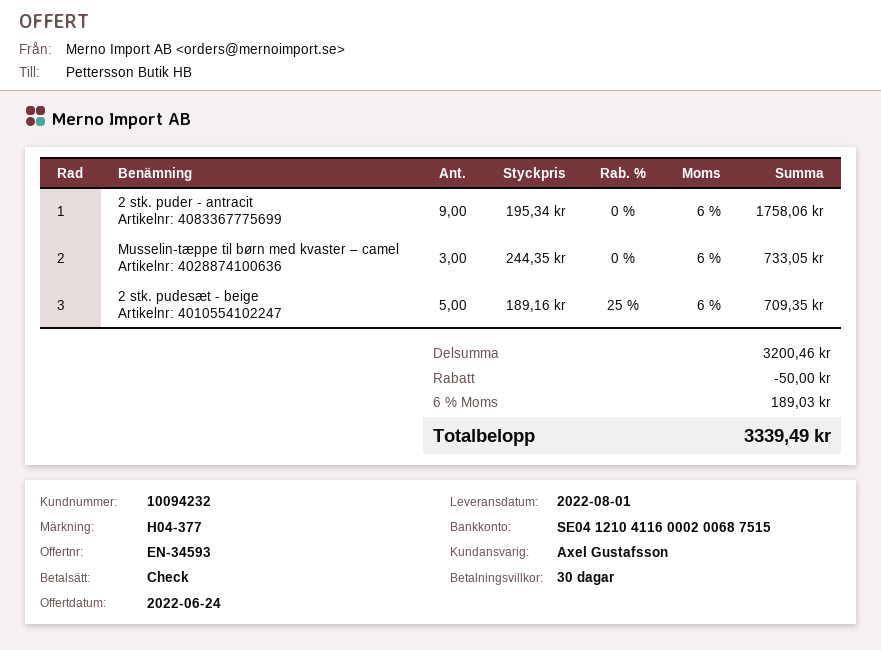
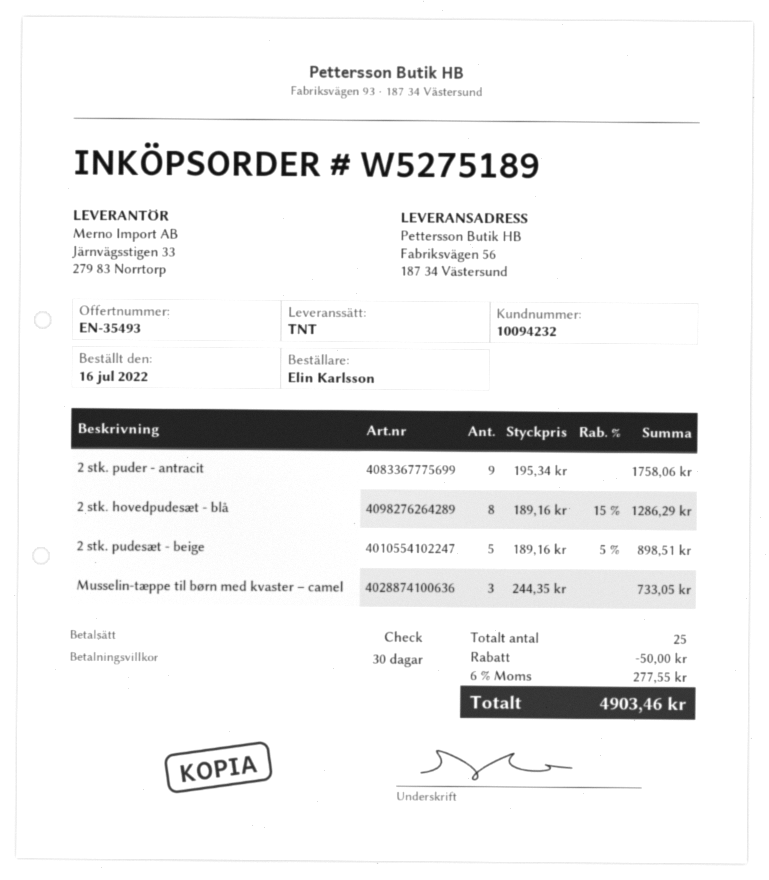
quote number: EN-34593 -> EN-35493
2 stk. pudesæt - beige: 5 x 189.16 - 25% = 709.35 -> 5 x 189.16 - 5% = 898.51
2 stk. hovedpudesæt - blå: none -> 8 x 189.16 - 15% = 1286.29
tax: 6% = 189.03 -> 6% = 277.55
total: 3339.49 -> 4903.46

